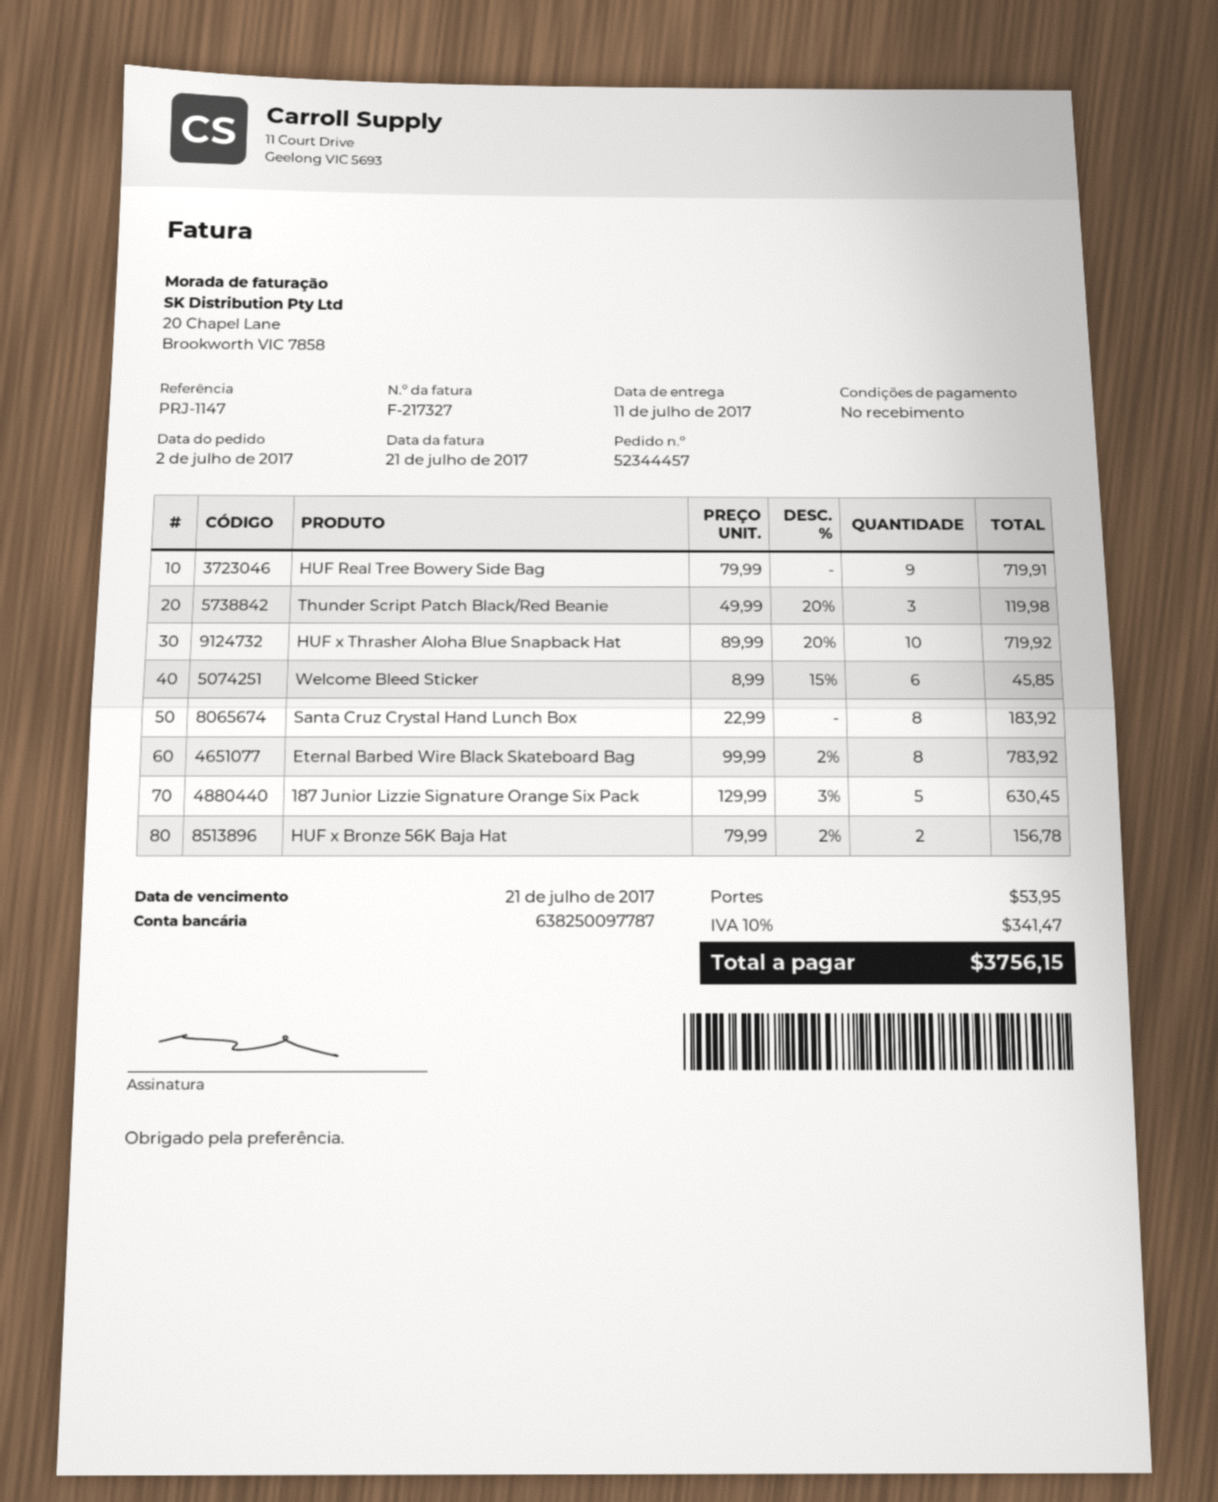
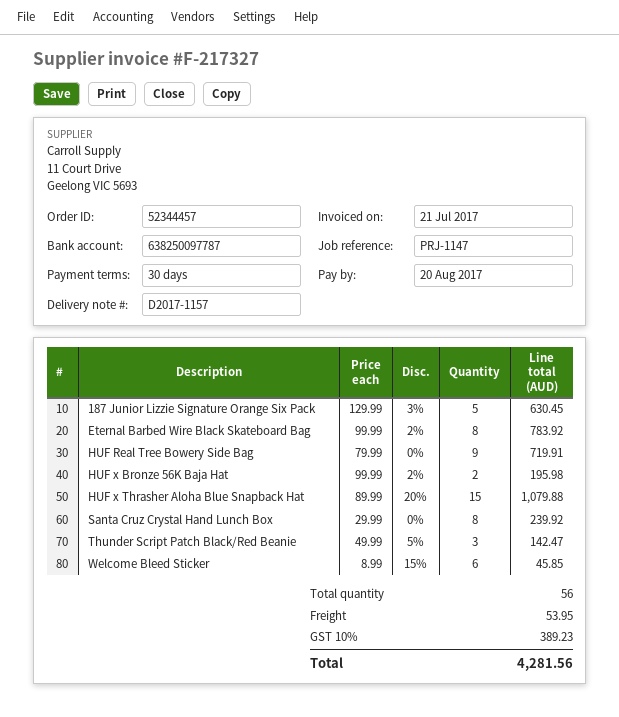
payment terms: on receipt -> 30 days
due date: 2017-07-21 -> 2017-08-20
Thunder Script Patch Black/Red Beanie: 3 x 49.99 - 20% = 119.98 -> 3 x 49.99 - 5% = 142.47
HUF x Thrasher Aloha Blue Snapback Hat: 10 x 89.99 - 20% = 719.92 -> 15 x 89.99 - 20% = 1079.88
Santa Cruz Crystal Hand Lunch Box: 8 x 22.99 = 183.92 -> 8 x 29.99 = 239.92
HUF x Bronze 56K Baja Hat: 2 x 79.99 - 2% = 156.78 -> 2 x 99.99 - 2% = 195.98
tax: 10% = 341.47 -> 10% = 389.23
total: 3756.15 -> 4281.56

